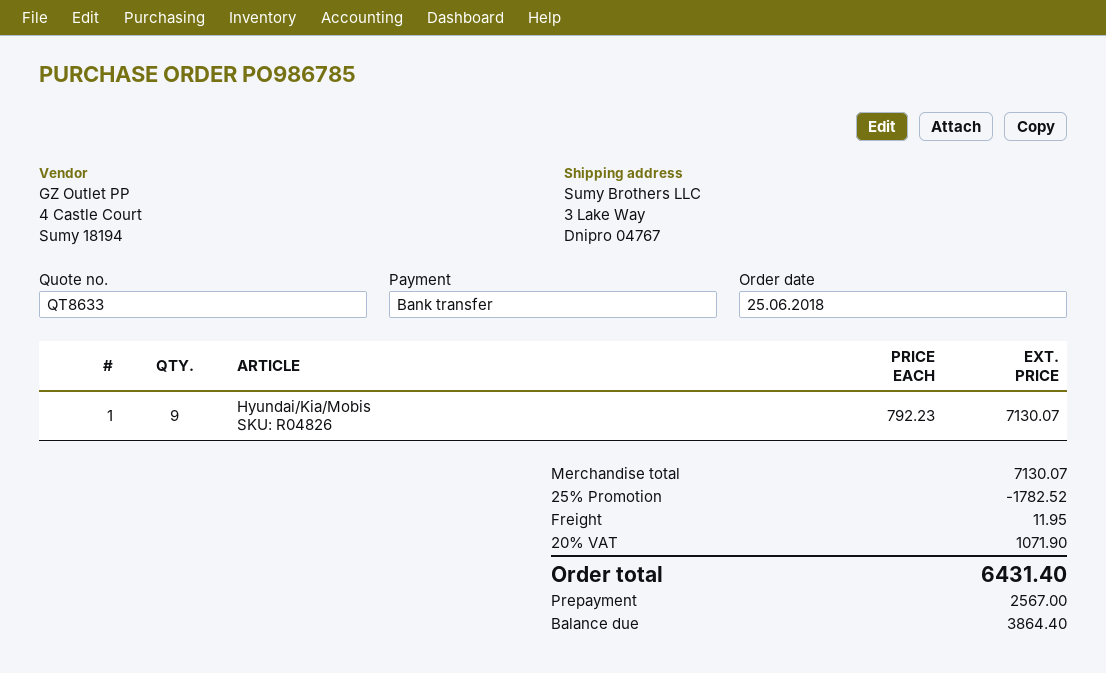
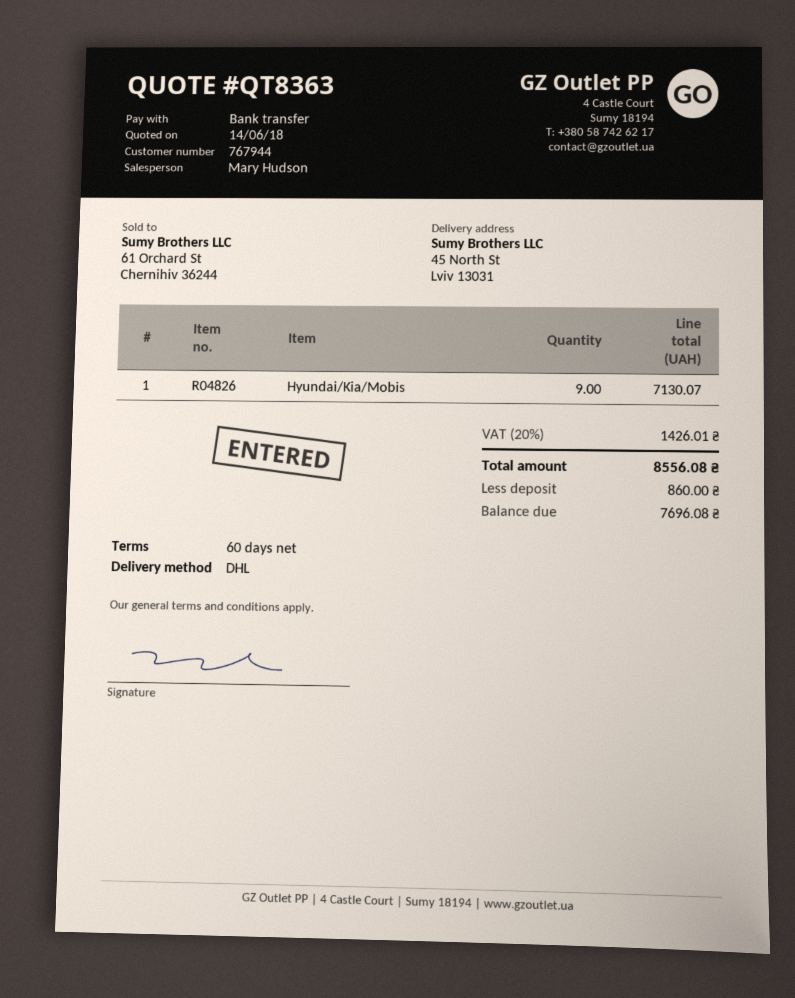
quote number: QT8633 -> QT8363
ship to: 3 Lake Way, Dnipro 04767 -> 45 North St, Lviv 13031
discount: 25% = 1782.52 -> none
shipping: 11.95 -> none
tax: 20% = 1071.90 -> 20% = 1426.01
total: 6431.40 -> 8556.08
deposit: 2567.00 -> 860.00
balance: 3864.40 -> 7696.08

